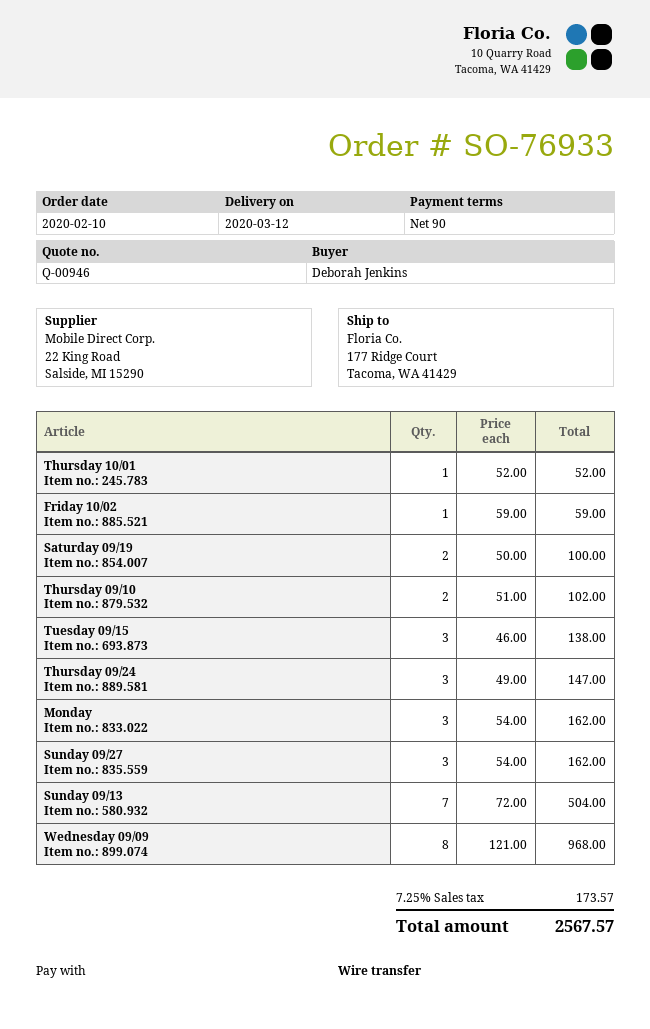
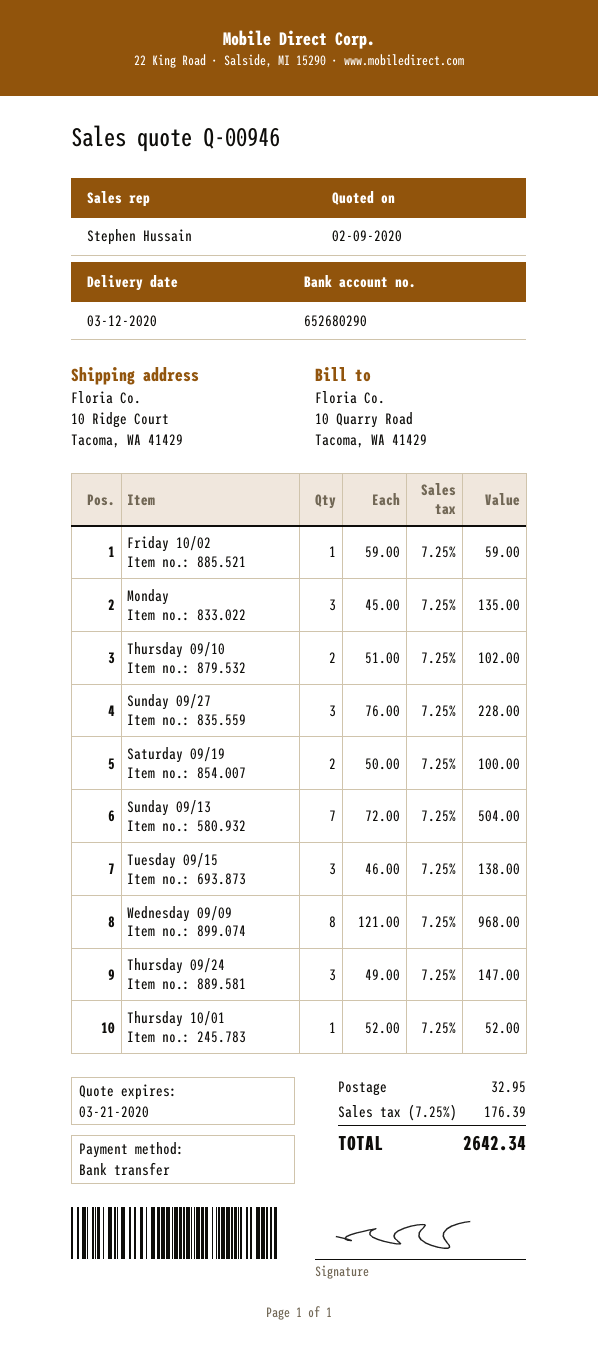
ship to: 177 Ridge Court, Tacoma, WA 41429 -> 10 Ridge Court, Tacoma, WA 41429
Monday: 3 x 54.00 = 162.00 -> 3 x 45.00 = 135.00
Sunday 09/27: 3 x 54.00 = 162.00 -> 3 x 76.00 = 228.00
shipping: none -> 32.95
tax: 7.25% = 173.57 -> 7.25% = 176.39
total: 2567.57 -> 2642.34

